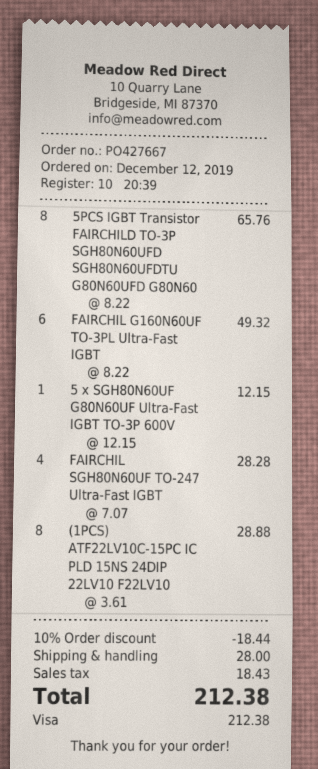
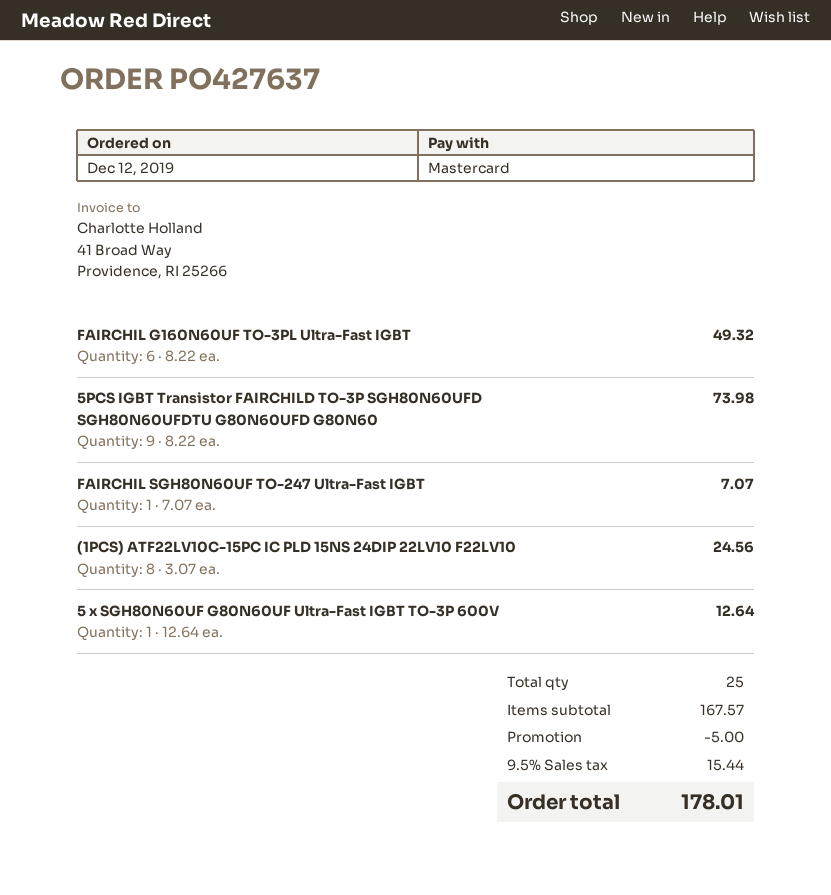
order number: PO427667 -> PO427637
payment method: Visa -> Mastercard
5PCS IGBT Transistor FAIRCHILD TO-3P SGH80N60UFD SGH80N60UFDTU G80N60UFD G80N60: 8 x 8.22 = 65.76 -> 9 x 8.22 = 73.98
5 x SGH80N60UF G80N60UF Ultra-Fast IGBT TO-3P 600V: 1 x 12.15 = 12.15 -> 1 x 12.64 = 12.64
FAIRCHIL SGH80N60UF TO-247 Ultra-Fast IGBT: 4 x 7.07 = 28.28 -> 1 x 7.07 = 7.07
(1PCS) ATF22LV10C-15PC IC PLD 15NS 24DIP 22LV10 F22LV10: 8 x 3.61 = 28.88 -> 8 x 3.07 = 24.56
discount: 18.44 -> 5.00
shipping: 28.00 -> none
tax: 18.43 -> 15.44
total: 212.38 -> 178.01

